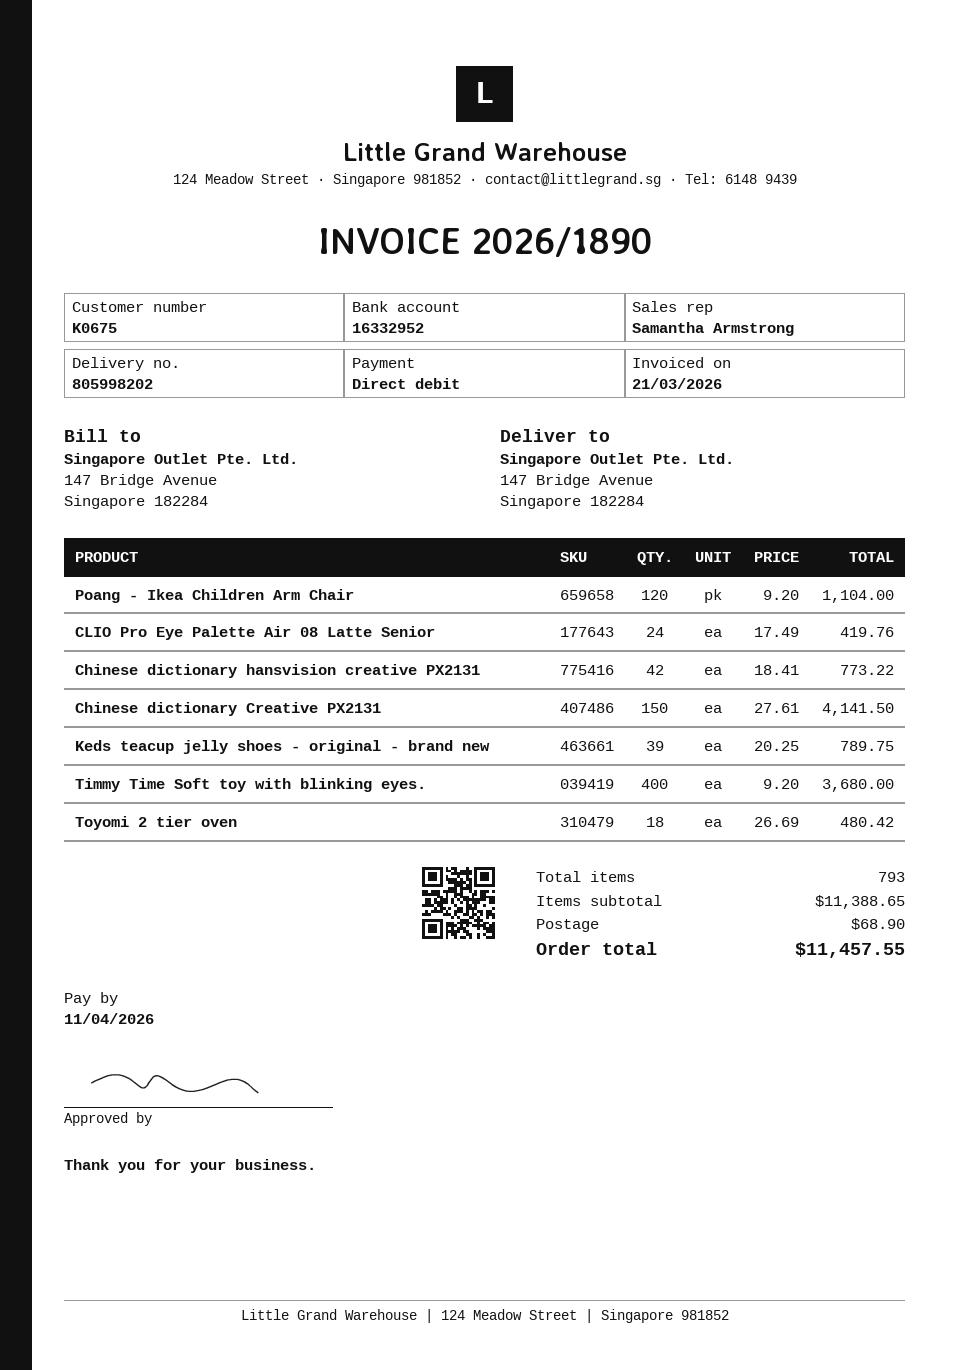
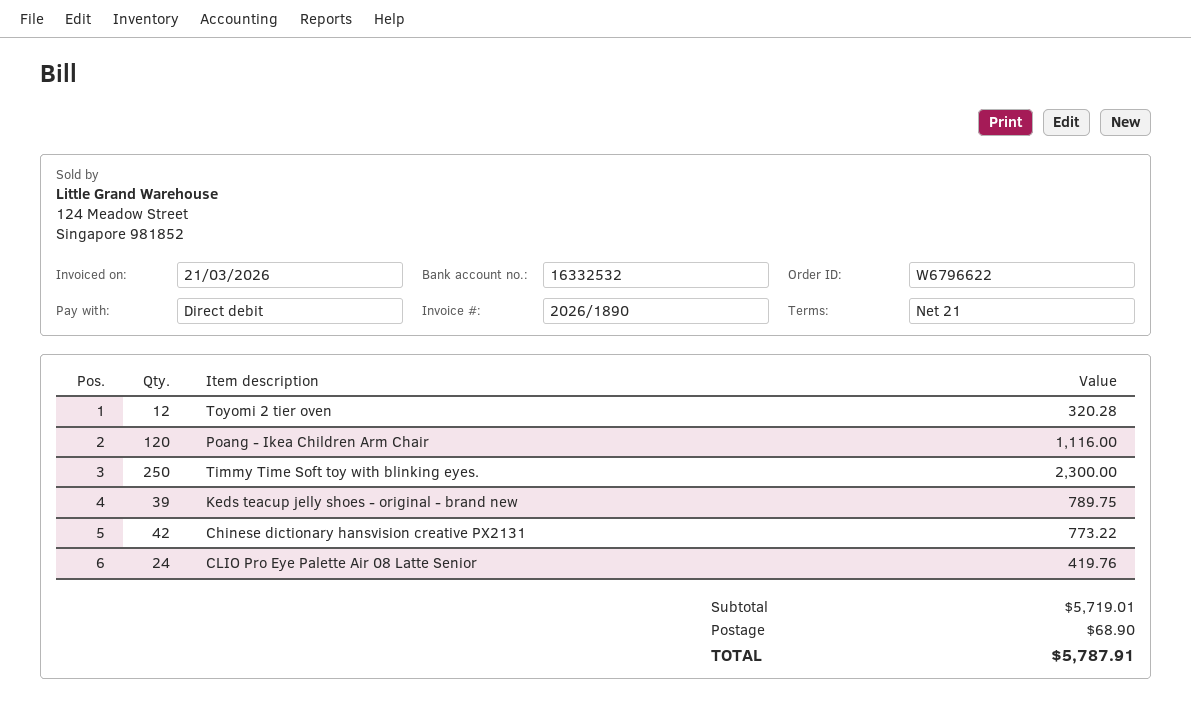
bank account: 16332952 -> 16332532
Poang - Ikea Children Arm Chair: 120 for 1104.00 -> 120 for 1116.00
Chinese dictionary Creative PX2131: 150 for 4141.50 -> none
Timmy Time Soft toy with blinking eyes.: 400 for 3680.00 -> 250 for 2300.00
Toyomi 2 tier oven: 18 for 480.42 -> 12 for 320.28
subtotal: 11388.65 -> 5719.01
total: 11457.55 -> 5787.91

